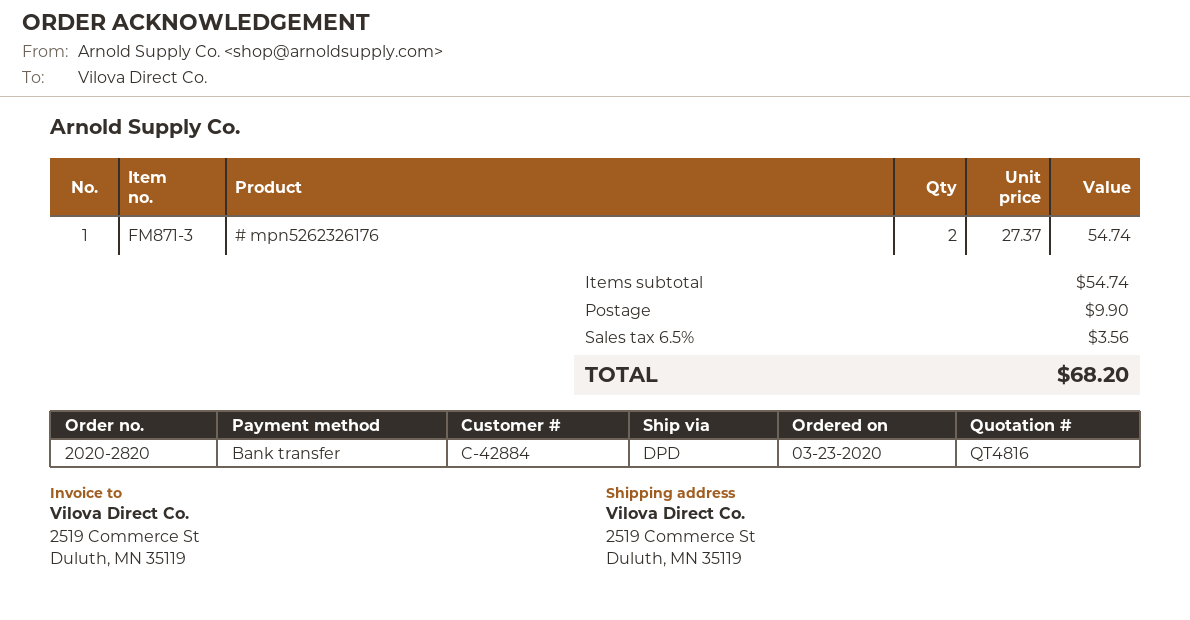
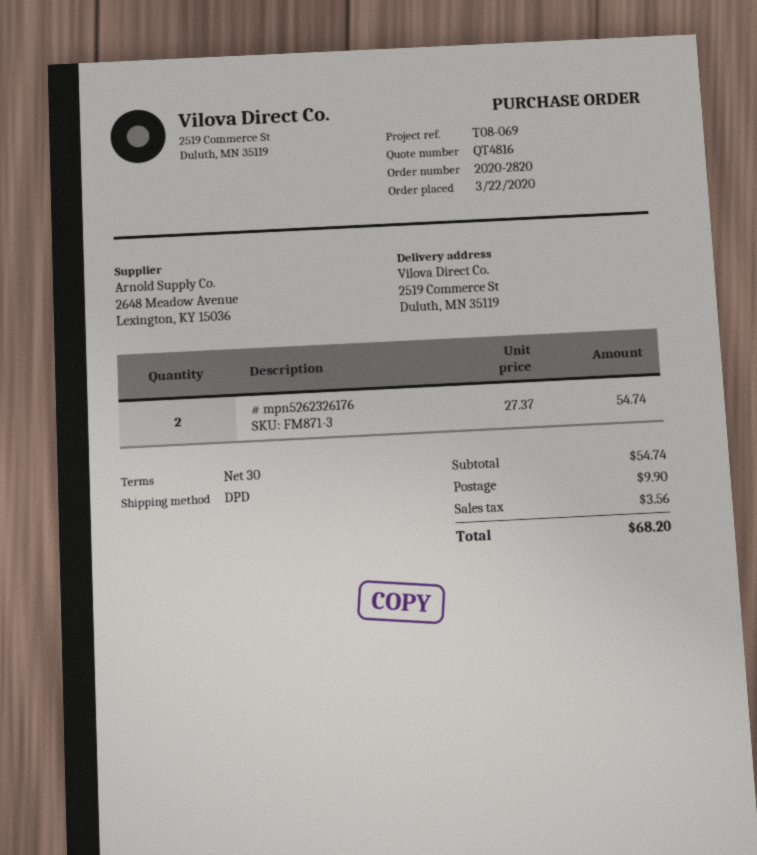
order date: 2020-03-23 -> 2020-03-22

